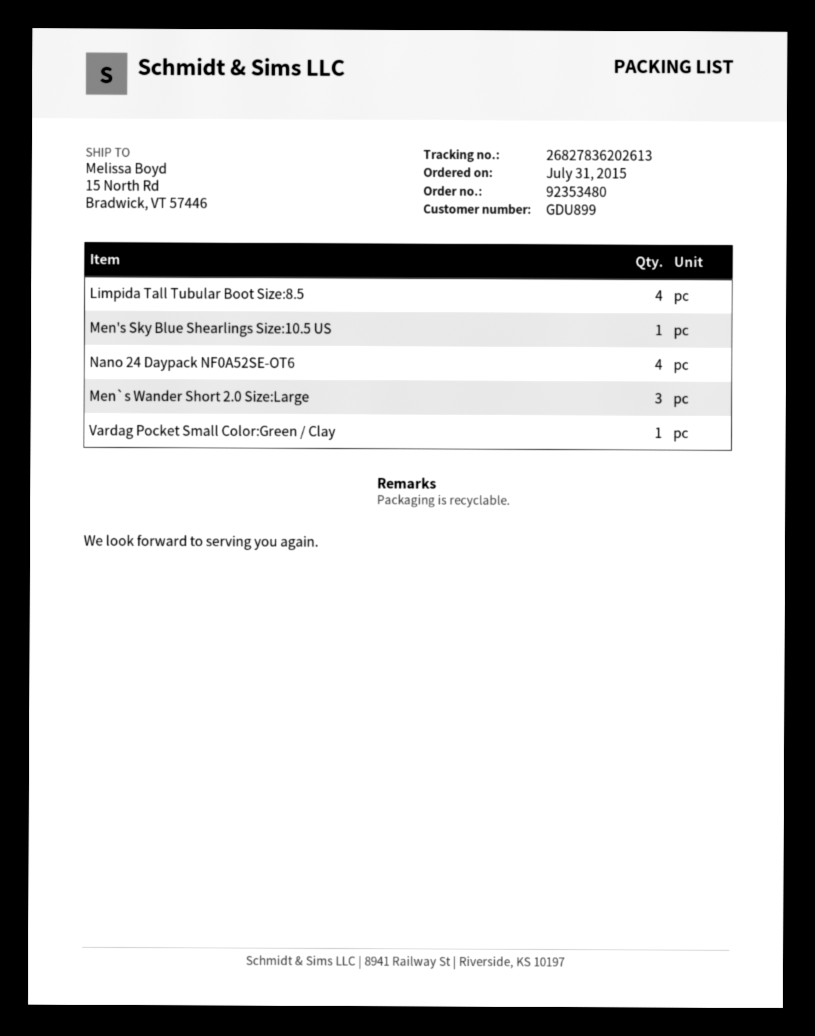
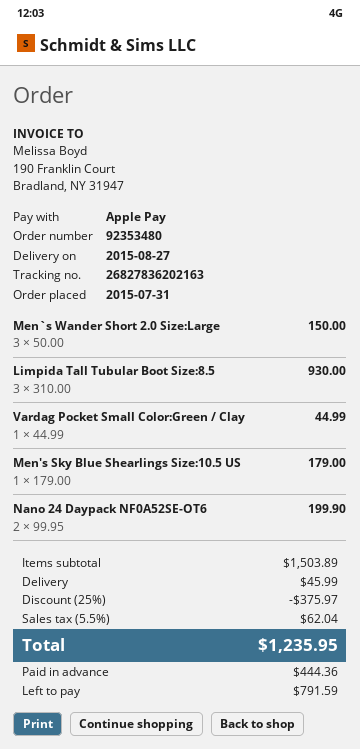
tracking number: 26827836202613 -> 26827836202163
Limpida Tall Tubular Boot Size:8.5: 4 -> 3
Nano 24 Daypack NF0A52SE-OT6: 4 -> 2

